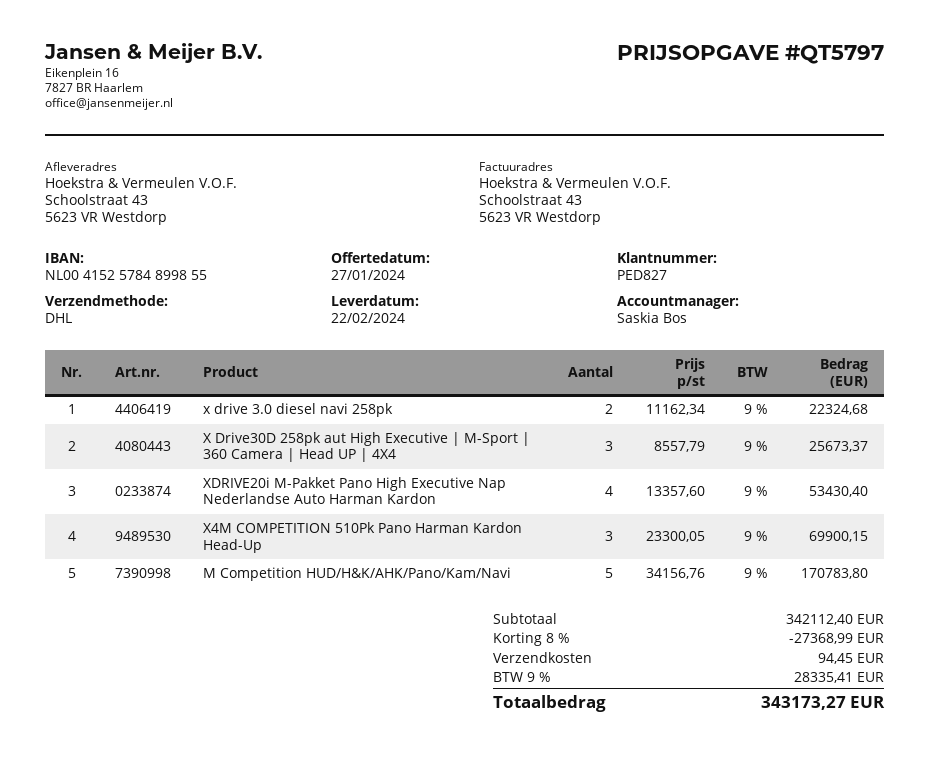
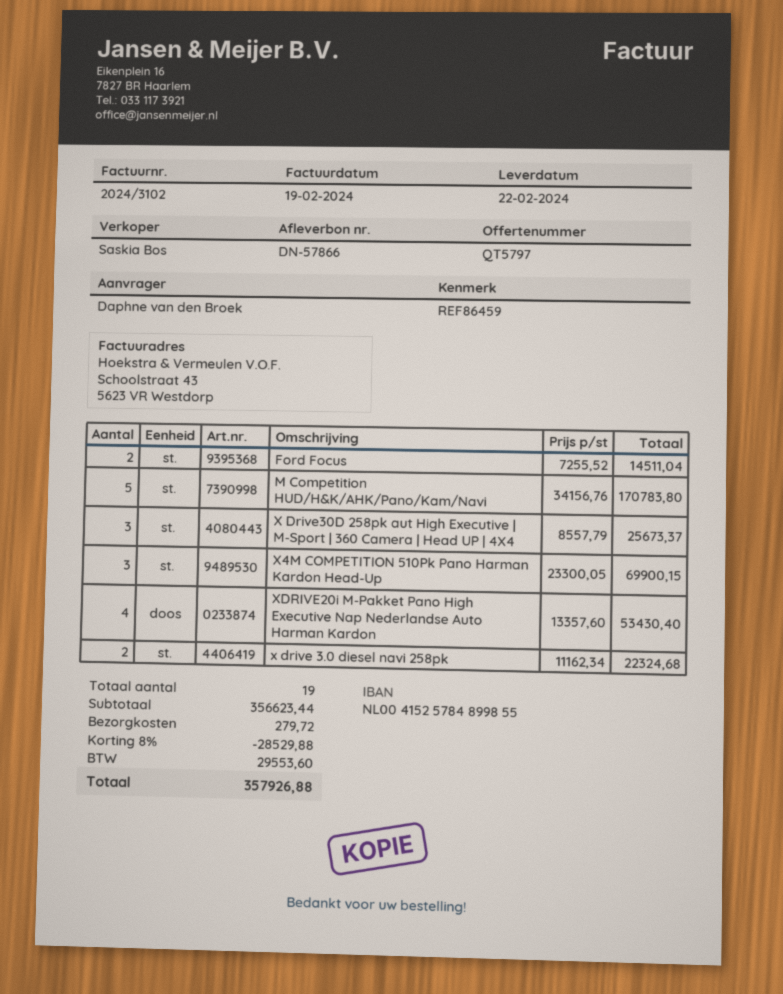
Ford Focus: none -> 2 x 7255.52 = 14511.04
subtotal: 342112.40 -> 356623.44
discount: 8% = 27368.99 -> 8% = 28529.88
shipping: 94.45 -> 279.72
tax: 28335.41 -> 29553.60
total: 343173.27 -> 357926.88

